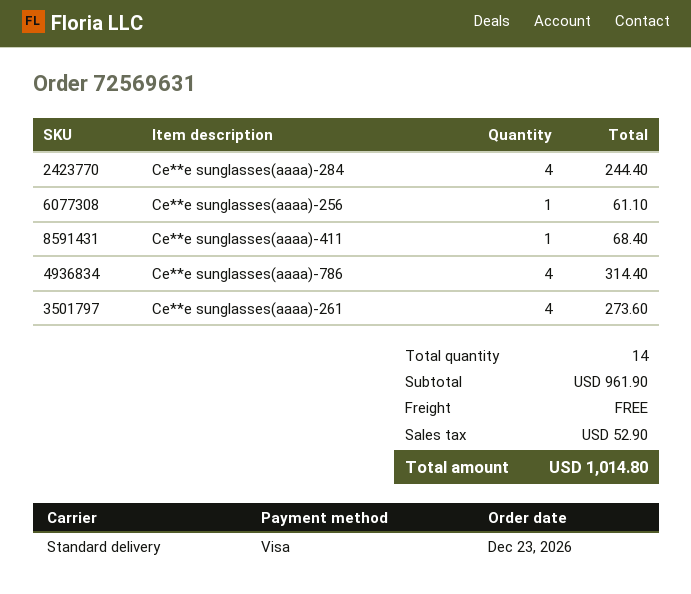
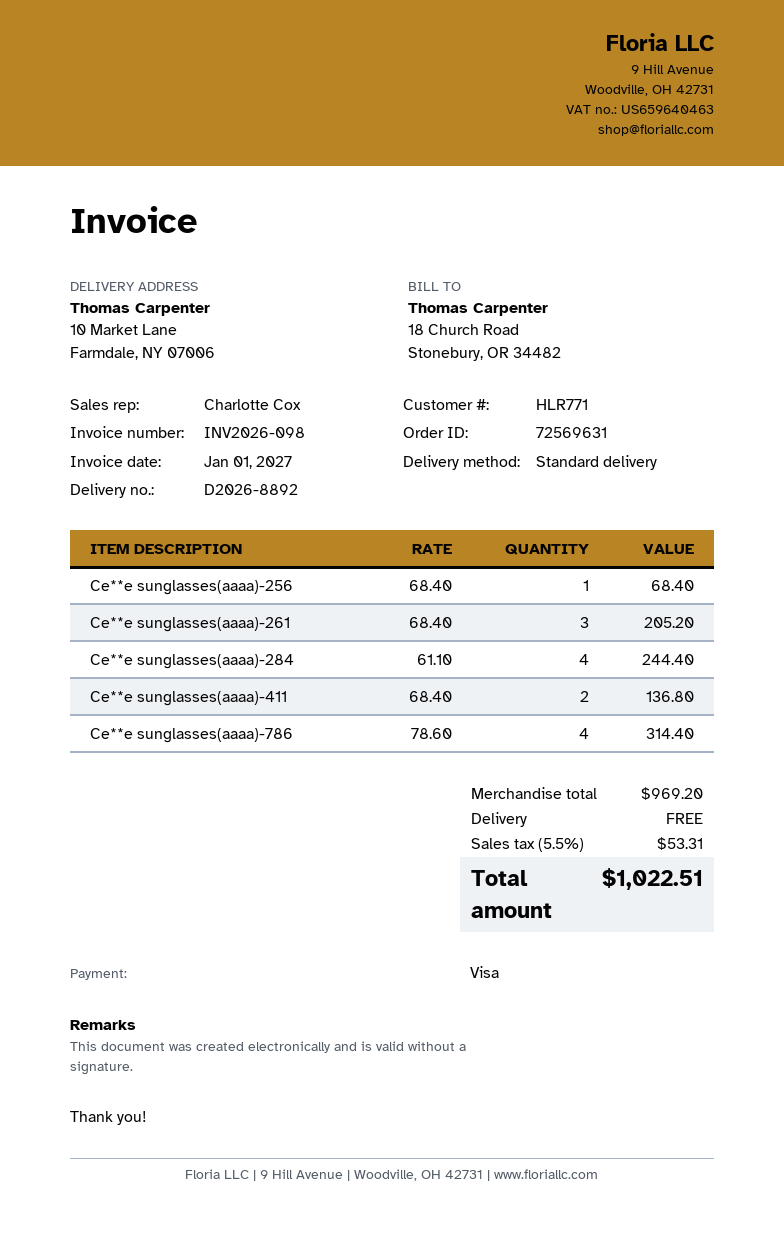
Ce**e sunglasses(aaaa)-256: 1 for 61.10 -> 1 for 68.40
Ce**e sunglasses(aaaa)-411: 1 for 68.40 -> 2 for 136.80
Ce**e sunglasses(aaaa)-261: 4 for 273.60 -> 3 for 205.20
subtotal: 961.90 -> 969.20
tax: 52.90 -> 53.31
total: 1014.80 -> 1022.51

